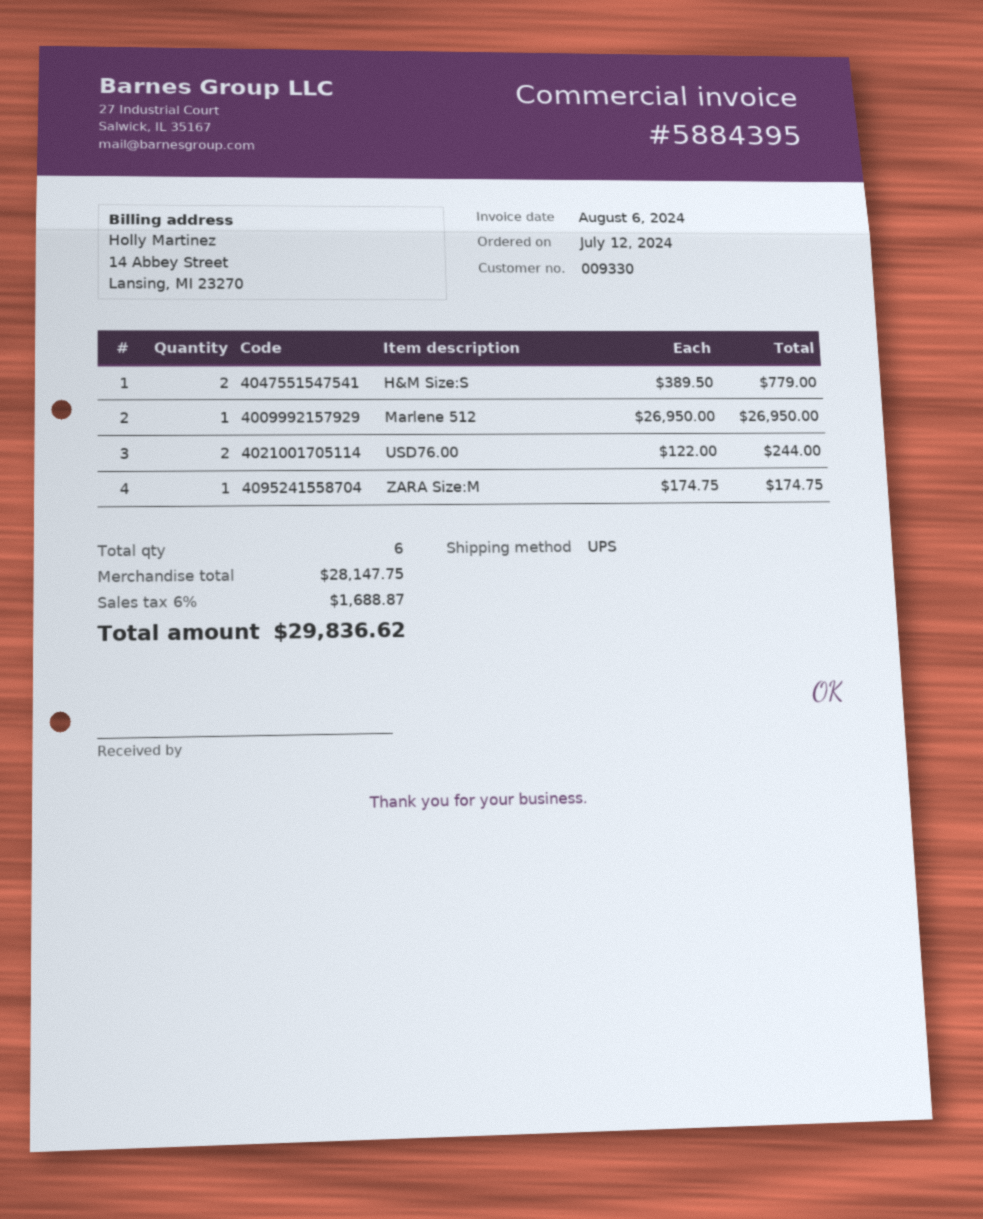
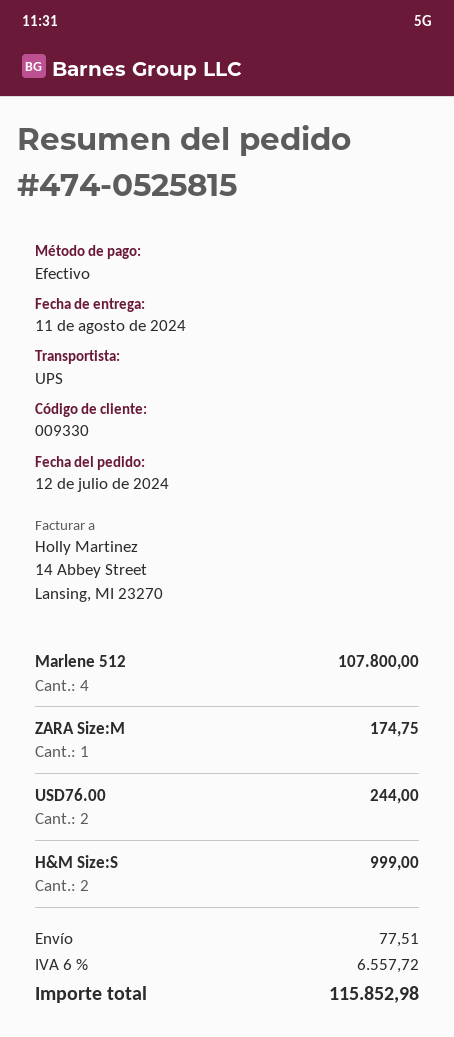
H&M Size:S: 2 for 779.00 -> 2 for 999.00
Marlene 512: 1 for 26950.00 -> 4 for 107800.00
shipping: none -> 77.51
tax: 6% = 1688.87 -> 6% = 6557.72
total: 29836.62 -> 115852.98

